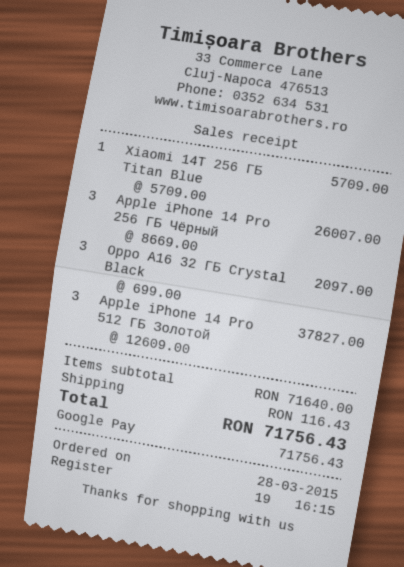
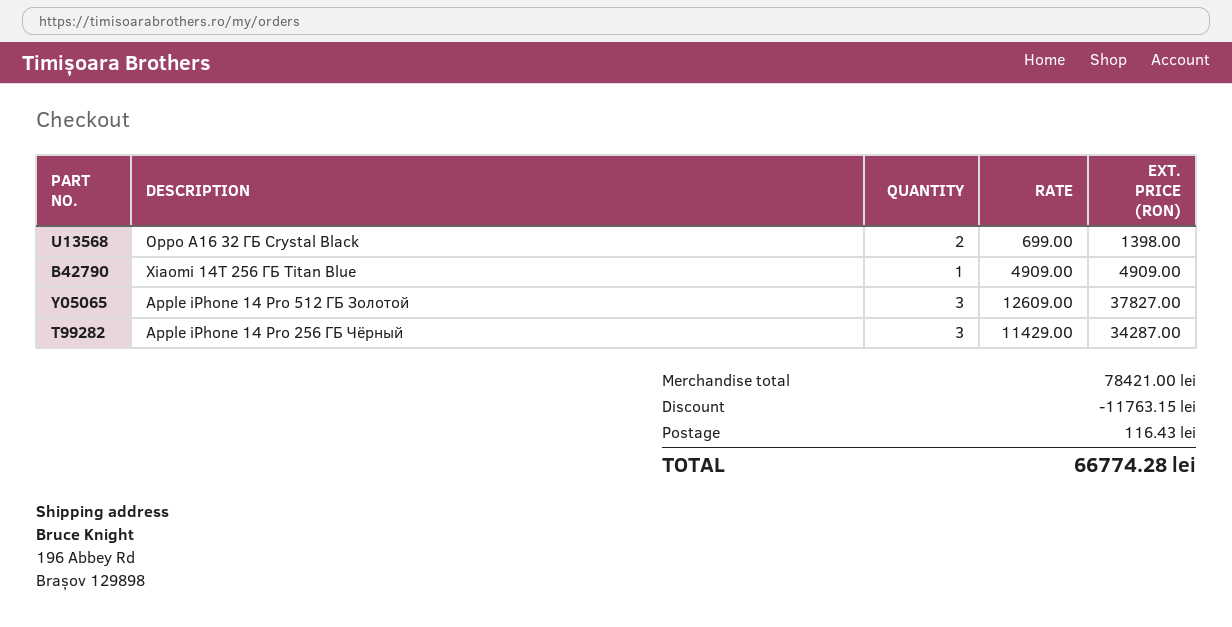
Xiaomi 14T 256 ГБ Titan Blue: 1 x 5709.00 = 5709.00 -> 1 x 4909.00 = 4909.00
Apple iPhone 14 Pro 256 ГБ Чёрный: 3 x 8669.00 = 26007.00 -> 3 x 11429.00 = 34287.00
Oppo A16 32 ГБ Crystal Black: 3 x 699.00 = 2097.00 -> 2 x 699.00 = 1398.00
subtotal: 71640.00 -> 78421.00
discount: none -> 11763.15
total: 71756.43 -> 66774.28

